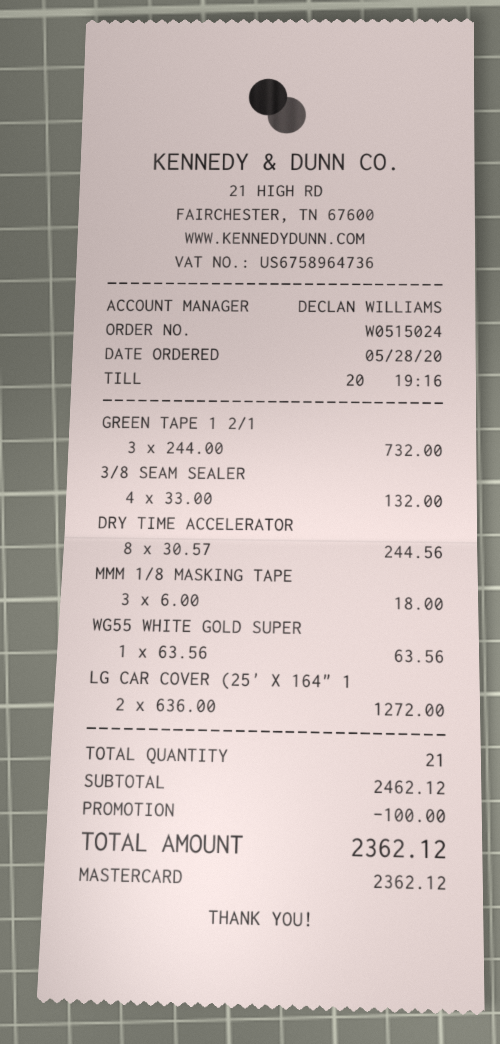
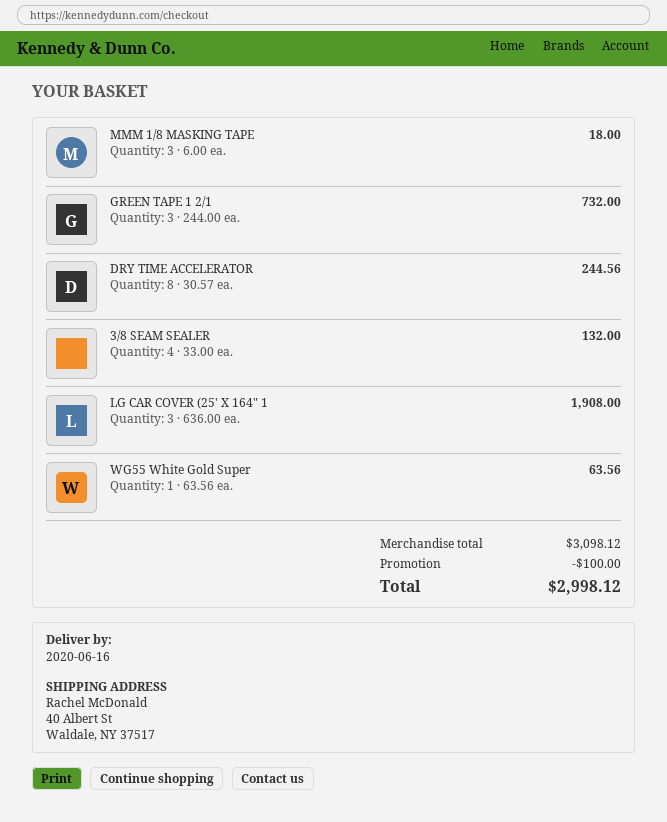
LG CAR COVER (25' X 164" 1: 2 x 636.00 = 1272.00 -> 3 x 636.00 = 1908.00
subtotal: 2462.12 -> 3098.12
total: 2362.12 -> 2998.12

